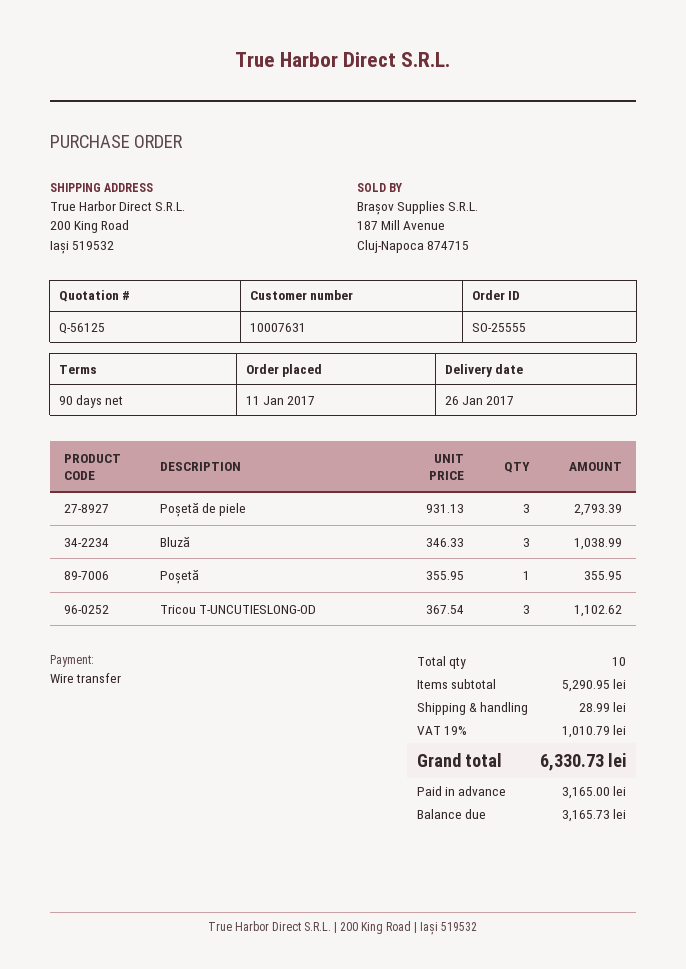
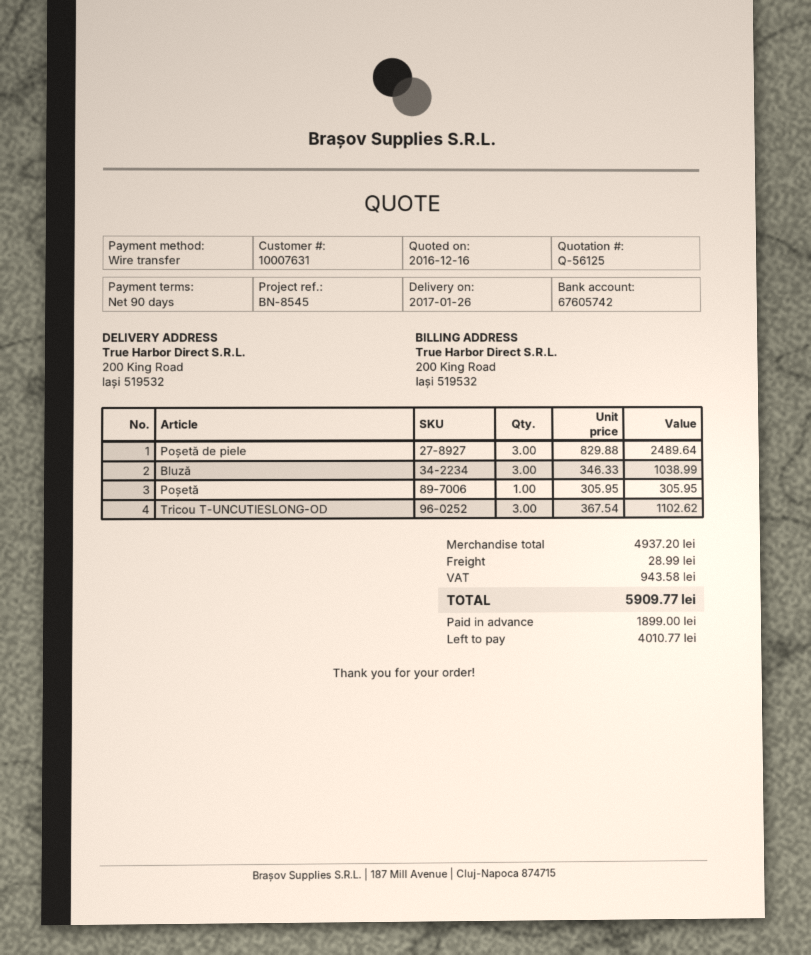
Poșetă de piele: 3 x 931.13 = 2793.39 -> 3 x 829.88 = 2489.64
Poșetă: 1 x 355.95 = 355.95 -> 1 x 305.95 = 305.95
subtotal: 5290.95 -> 4937.20
tax: 1010.79 -> 943.58
total: 6330.73 -> 5909.77
deposit: 3165.00 -> 1899.00
balance: 3165.73 -> 4010.77

